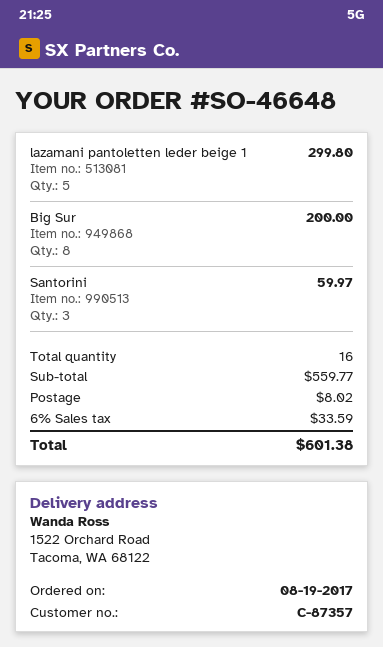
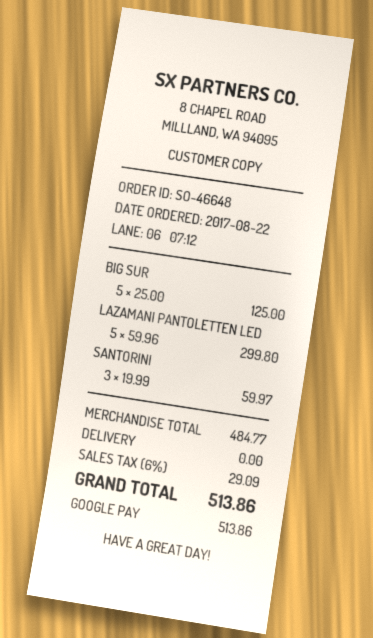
order date: 2017-08-19 -> 2017-08-22
Big Sur: 8 for 200.00 -> 5 for 125.00
subtotal: 559.77 -> 484.77
shipping: 8.02 -> 0.00
tax: 6% = 33.59 -> 6% = 29.09
total: 601.38 -> 513.86

